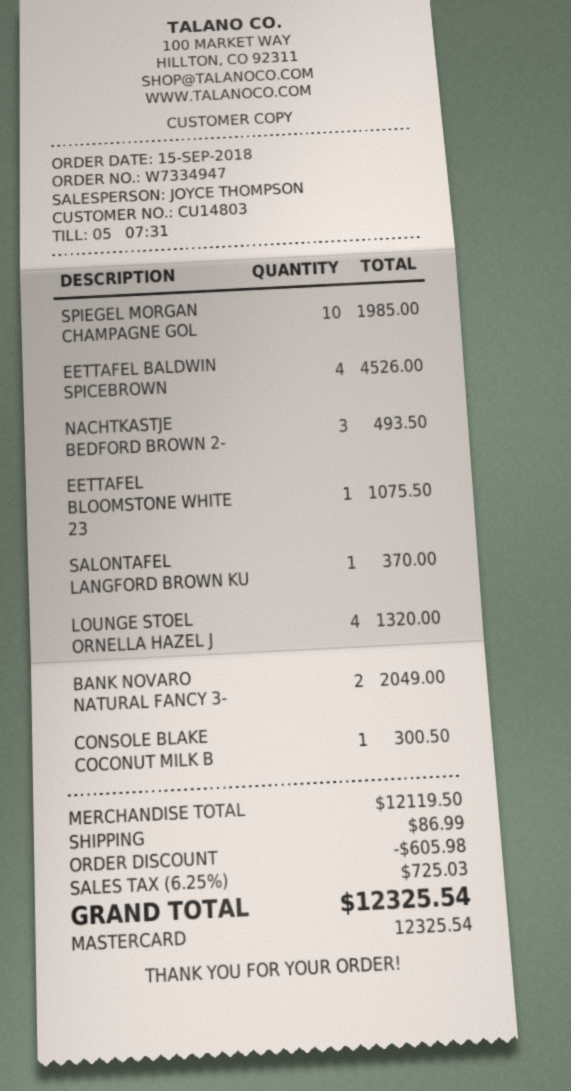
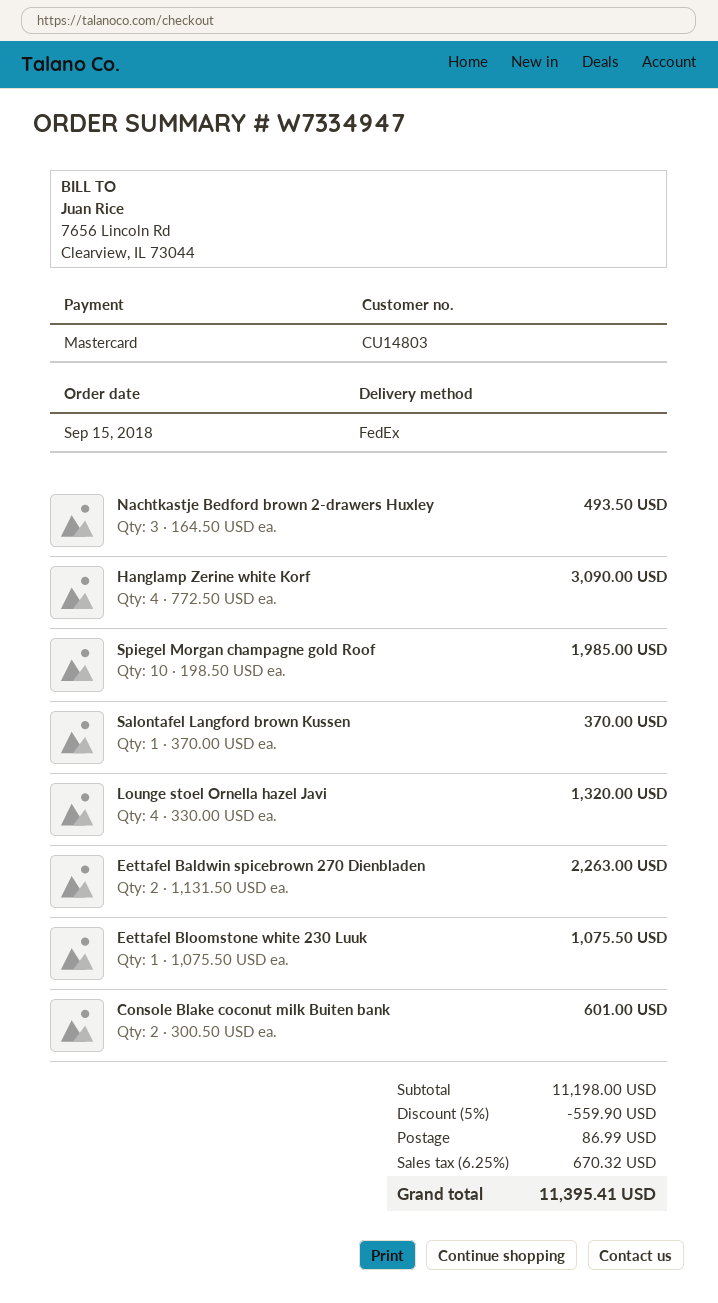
EETTAFEL BALDWIN SPICEBROWN: 4 for 4526.00 -> 2 for 2263.00
BANK NOVARO NATURAL FANCY 3-: 2 for 2049.00 -> none
CONSOLE BLAKE COCONUT MILK B: 1 for 300.50 -> 2 for 601.00
Hanglamp Zerine white Korf: none -> 4 for 3090.00
subtotal: 12119.50 -> 11198.00
discount: 605.98 -> 559.90
tax: 6.25% = 725.03 -> 6.25% = 670.32
total: 12325.54 -> 11395.41

